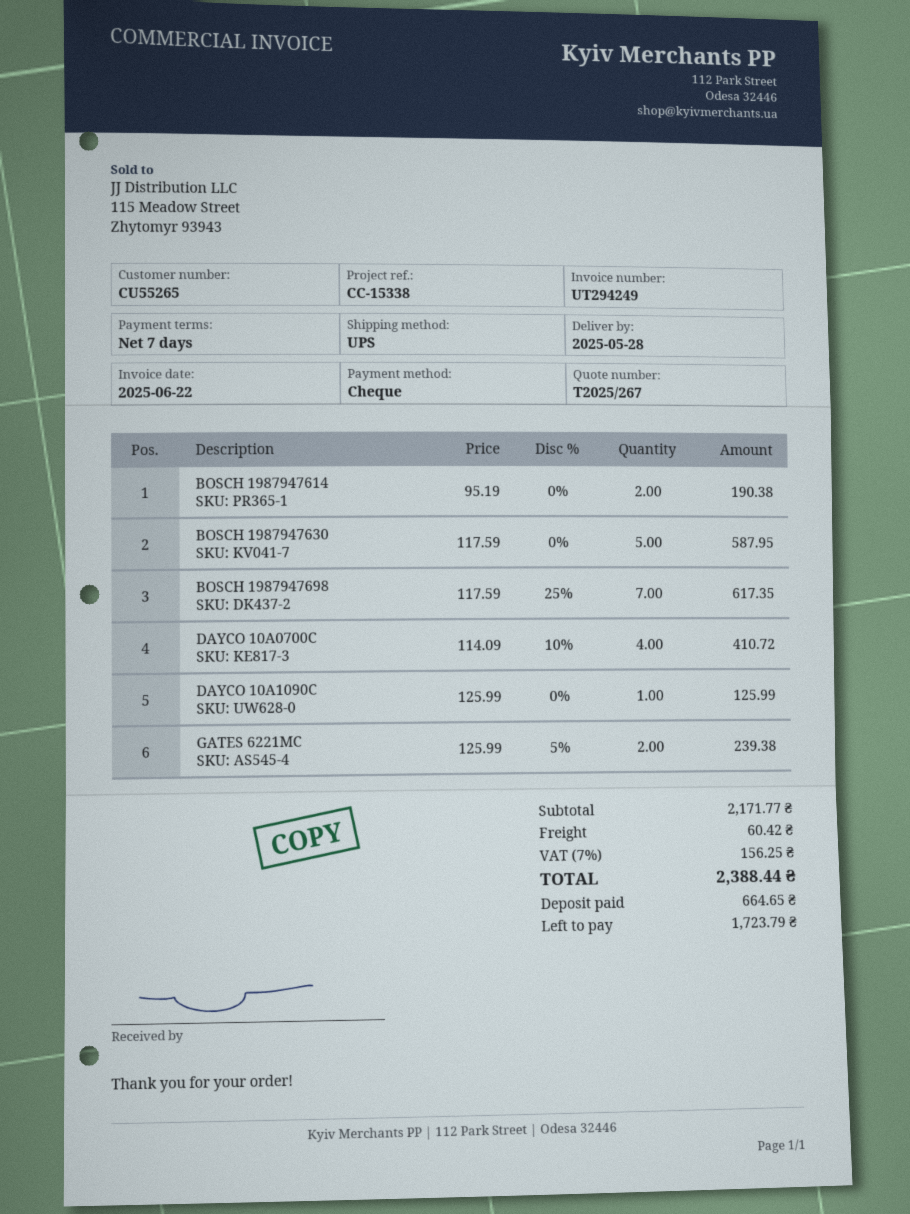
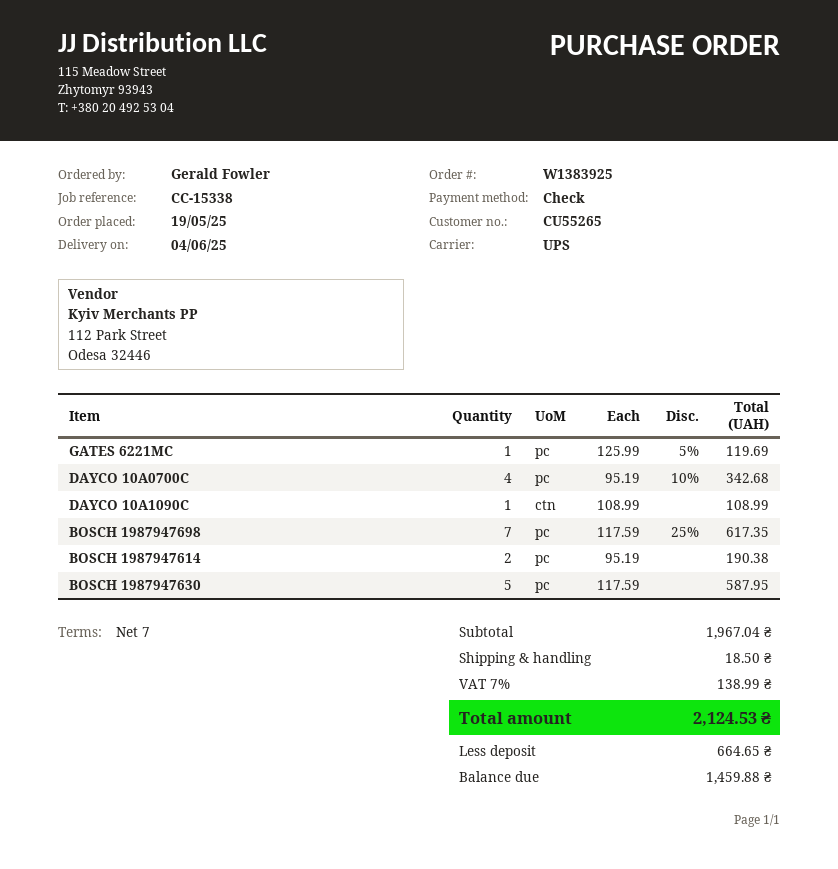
delivery date: 2025-05-28 -> 2025-06-04
DAYCO 10A0700C: 4 x 114.09 - 10% = 410.72 -> 4 x 95.19 - 10% = 342.68
DAYCO 10A1090C: 1 x 125.99 = 125.99 -> 1 x 108.99 = 108.99
GATES 6221MC: 2 x 125.99 - 5% = 239.38 -> 1 x 125.99 - 5% = 119.69
subtotal: 2171.77 -> 1967.04
shipping: 60.42 -> 18.50
tax: 7% = 156.25 -> 7% = 138.99
total: 2388.44 -> 2124.53
balance: 1723.79 -> 1459.88

